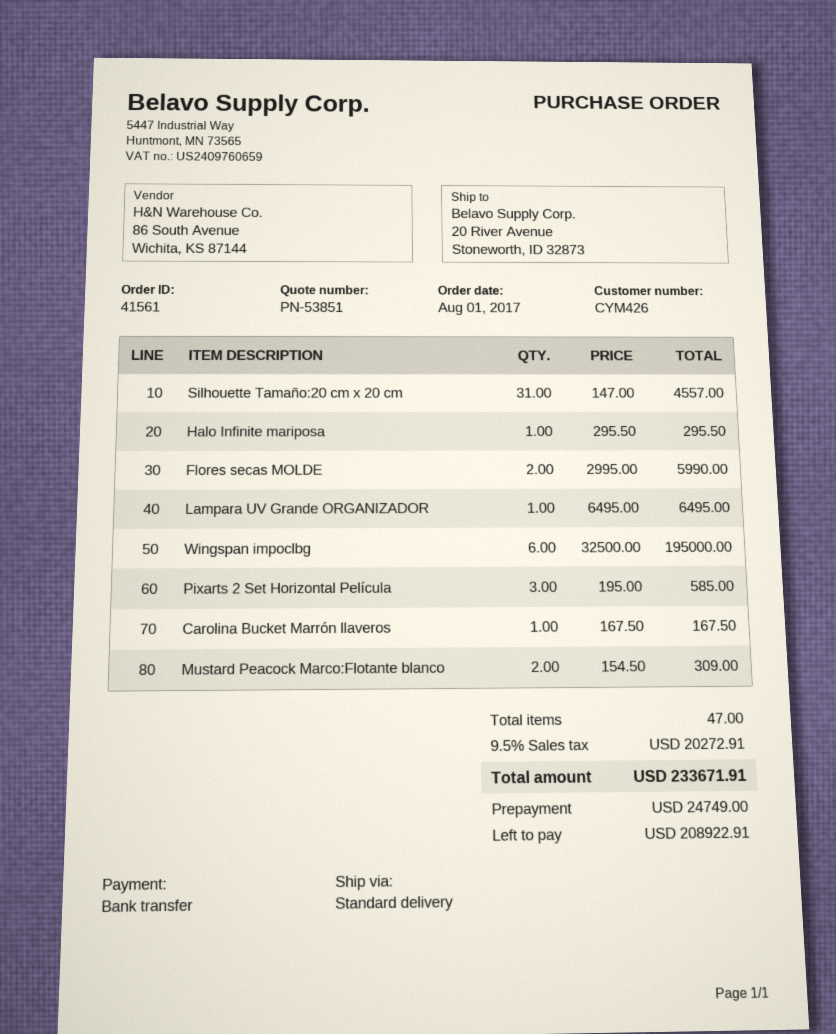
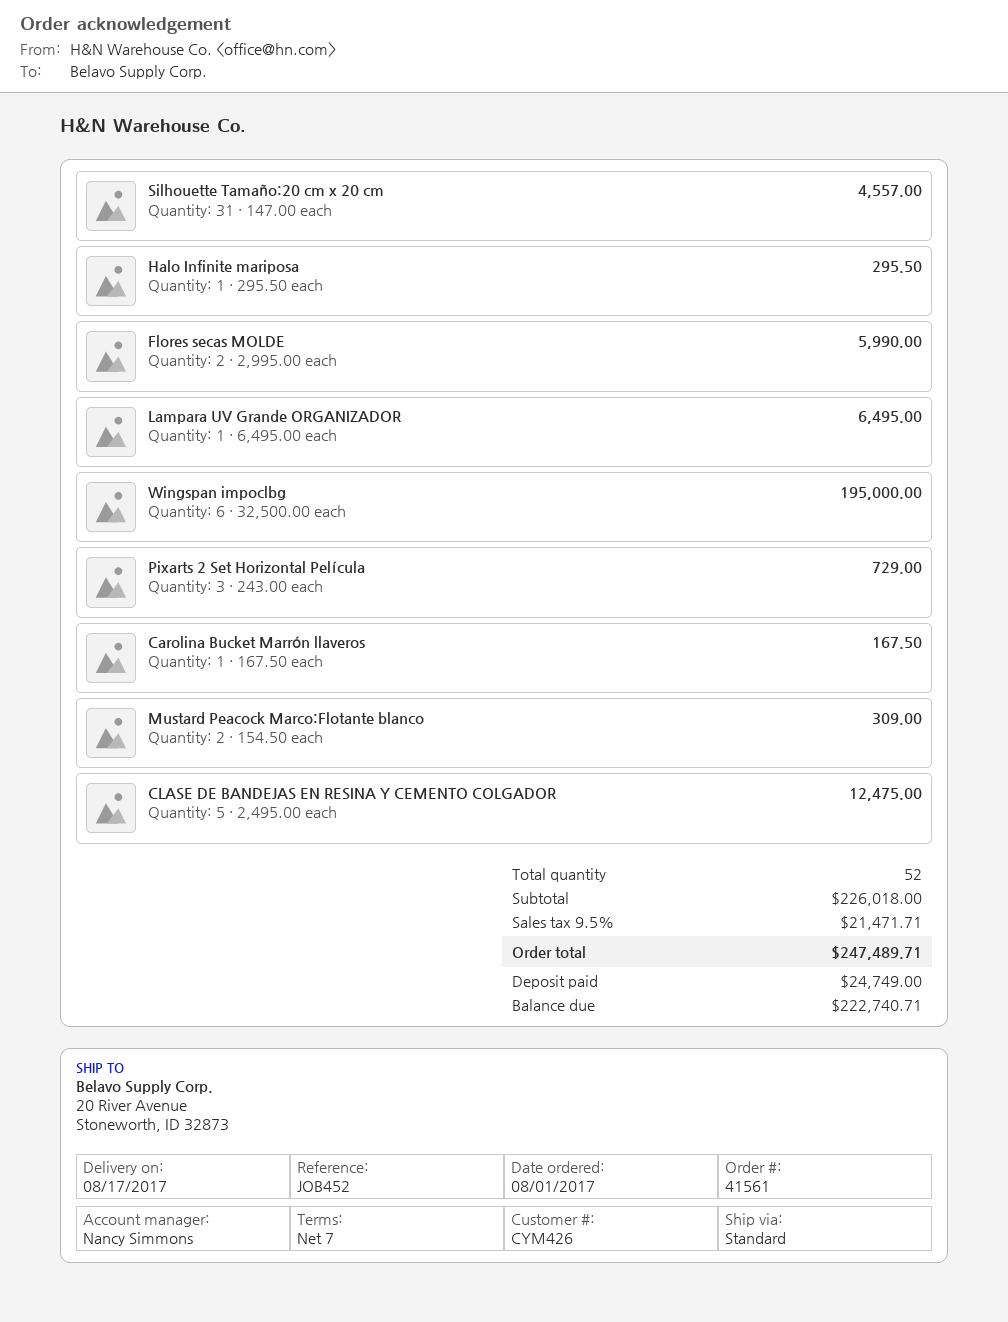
Pixarts 2 Set Horizontal Película: 3 x 195.00 = 585.00 -> 3 x 243.00 = 729.00
CLASE DE BANDEJAS EN RESINA Y CEMENTO COLGADOR: none -> 5 x 2495.00 = 12475.00
total quantity: 47 -> 52
tax: 9.5% = 20272.91 -> 9.5% = 21471.71
total: 233671.91 -> 247489.71
balance: 208922.91 -> 222740.71

